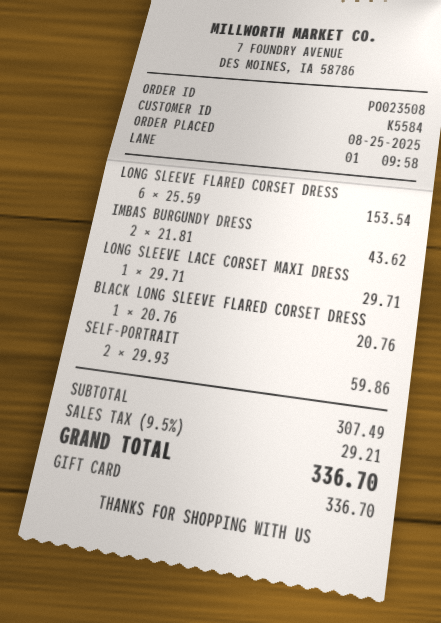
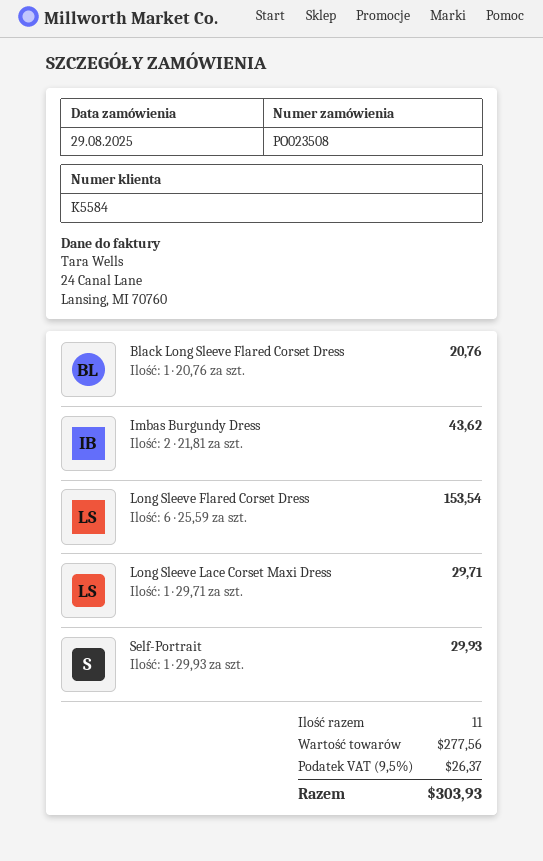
order date: 2025-08-25 -> 2025-08-29
SELF-PORTRAIT: 2 x 29.93 = 59.86 -> 1 x 29.93 = 29.93
subtotal: 307.49 -> 277.56
tax: 9.5% = 29.21 -> 9.5% = 26.37
total: 336.70 -> 303.93

